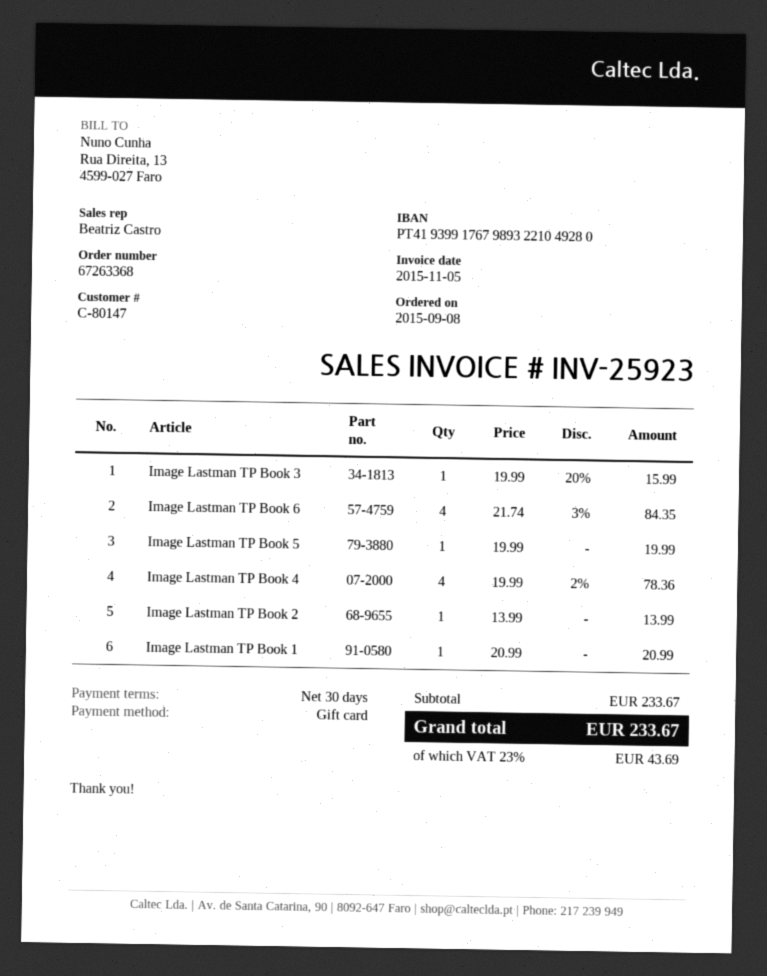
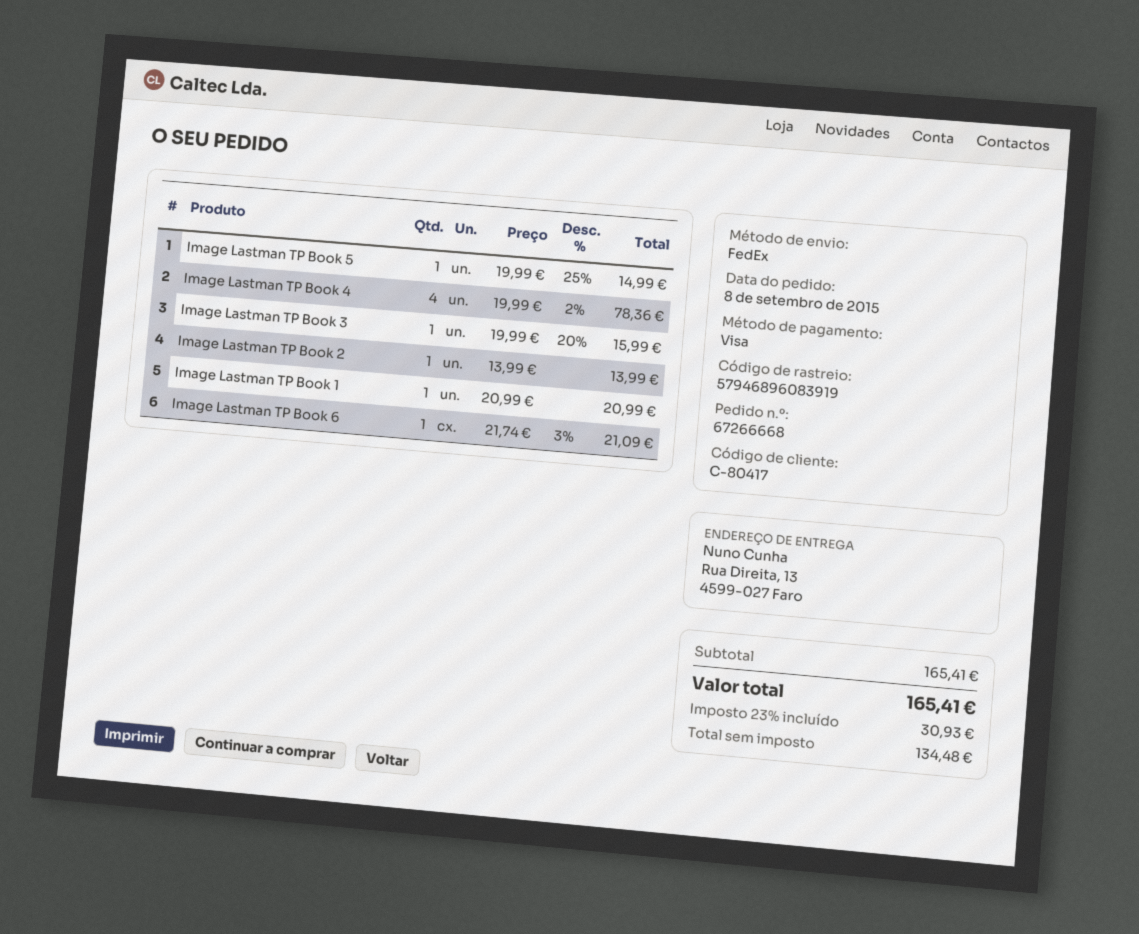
order number: 67263368 -> 67266668
customer number: C-80147 -> C-80417
payment method: gift card -> Visa
Image Lastman TP Book 6: 4 x 21.74 - 3% = 84.35 -> 1 x 21.74 - 3% = 21.09
Image Lastman TP Book 5: 1 x 19.99 = 19.99 -> 1 x 19.99 - 25% = 14.99
subtotal: 233.67 -> 165.41
tax: 23% = 43.69 -> 23% = 30.93
total: 233.67 -> 165.41

